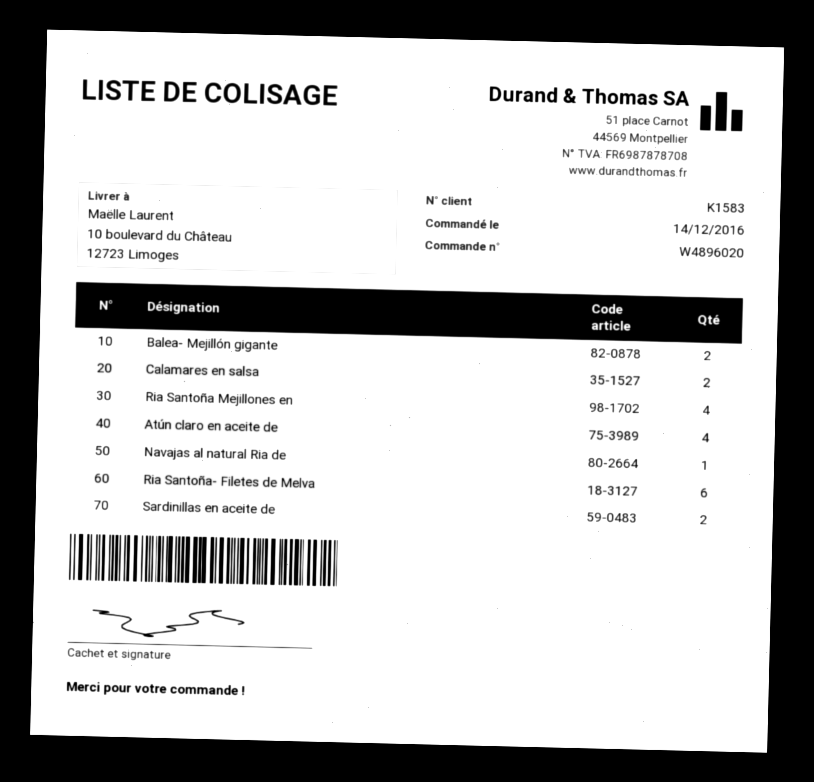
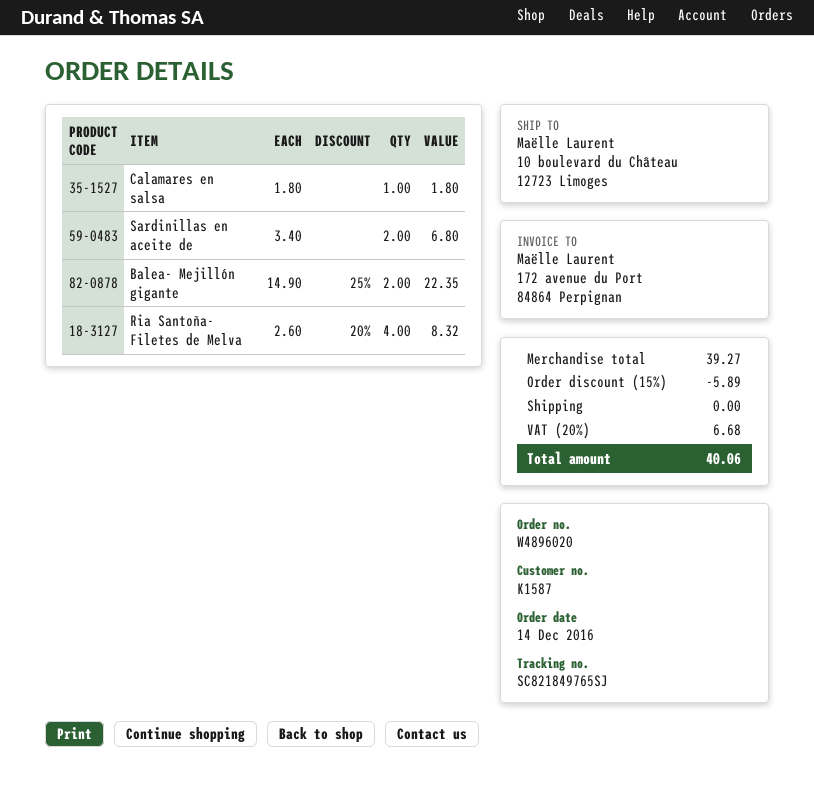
customer number: K1583 -> K1587
Calamares en salsa: 2 -> 1
Ria Santoña Mejillones en: 4 -> none
Atún claro en aceite de: 4 -> none
Navajas al natural Ria de: 1 -> none
Ria Santoña- Filetes de Melva: 6 -> 4

